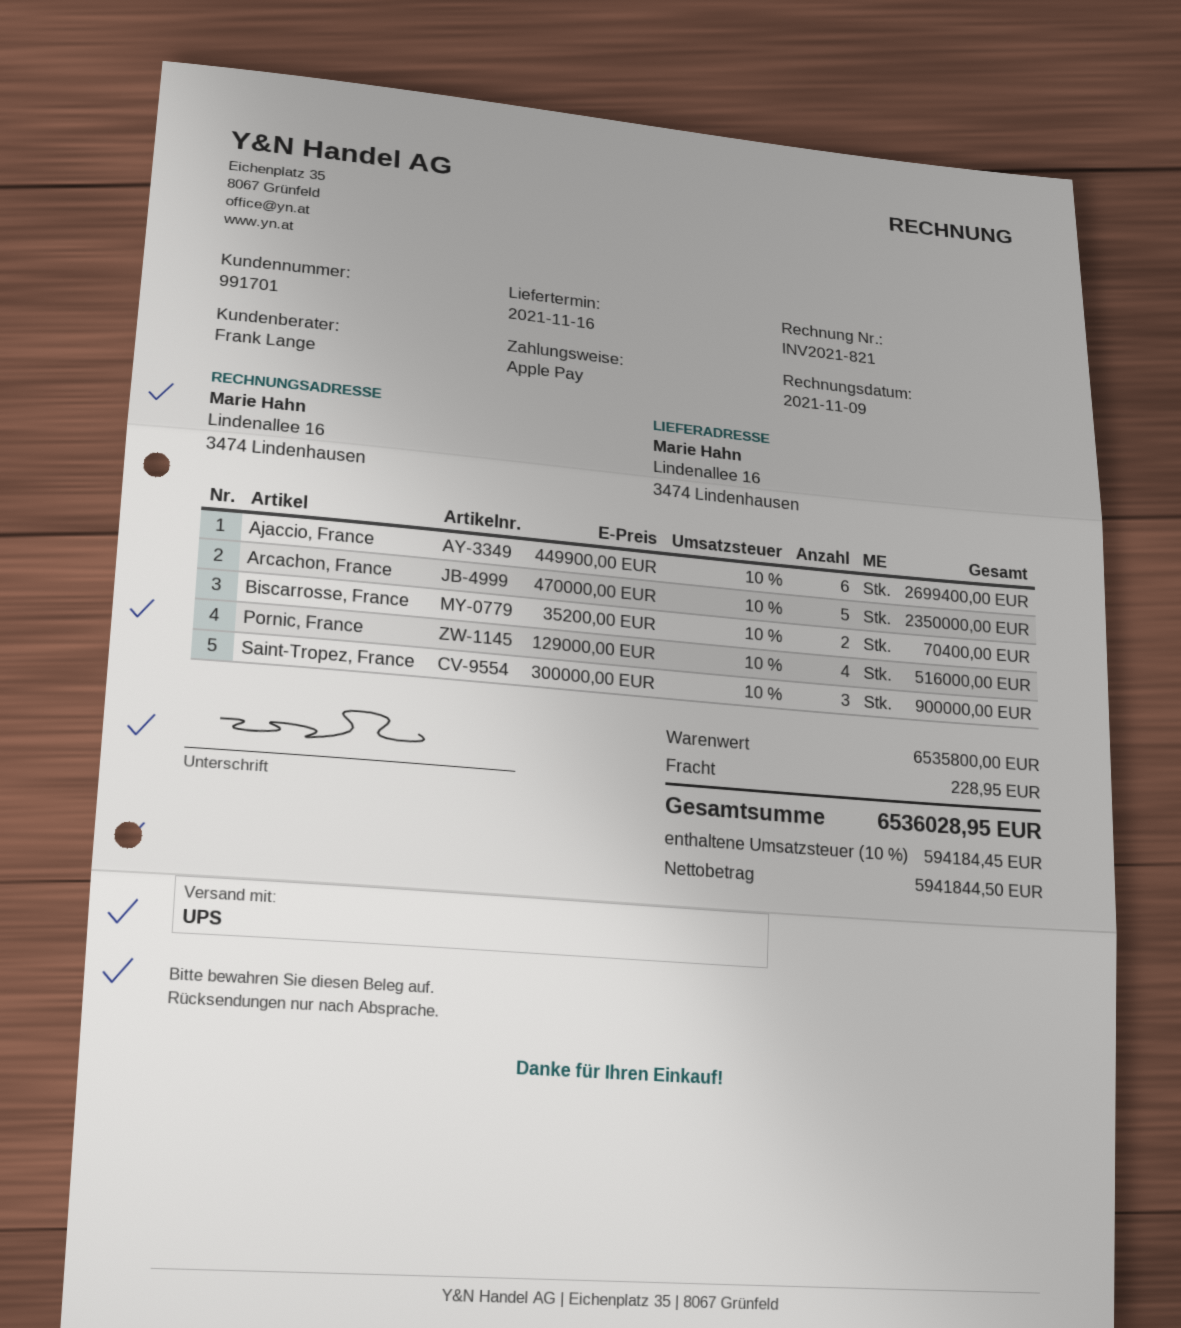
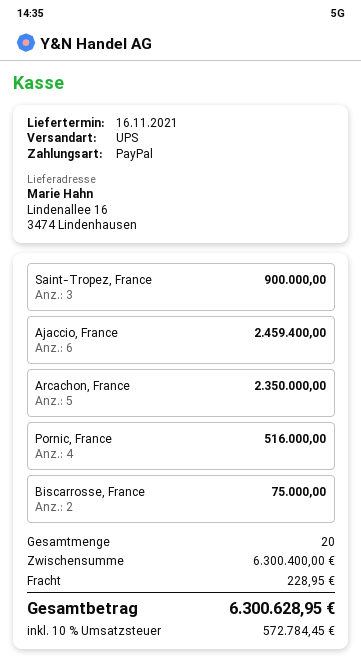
payment method: Apple Pay -> PayPal
Ajaccio, France: 6 for 2699400.00 -> 6 for 2459400.00
Biscarrosse, France: 2 for 70400.00 -> 2 for 75000.00
subtotal: 6535800.00 -> 6300400.00
tax: 10% = 594184.45 -> 10% = 572784.45
total: 6536028.95 -> 6300628.95

